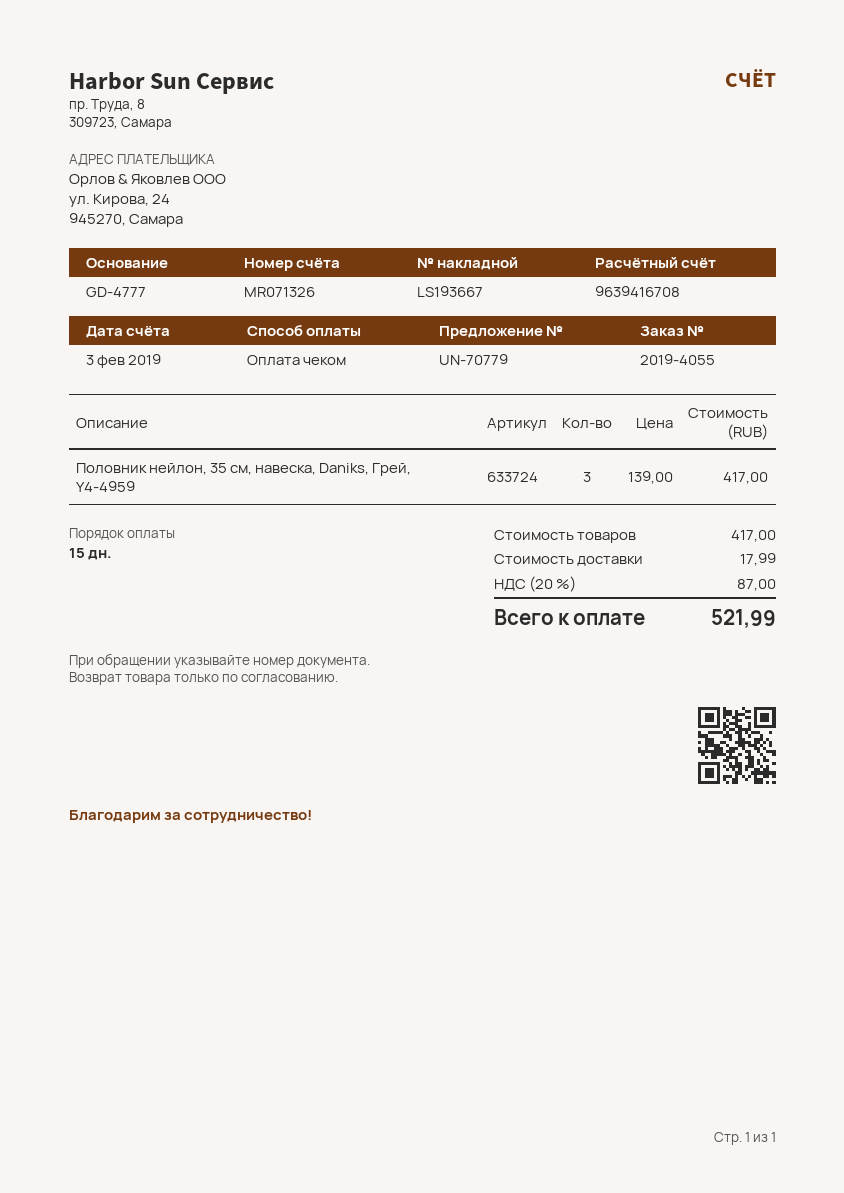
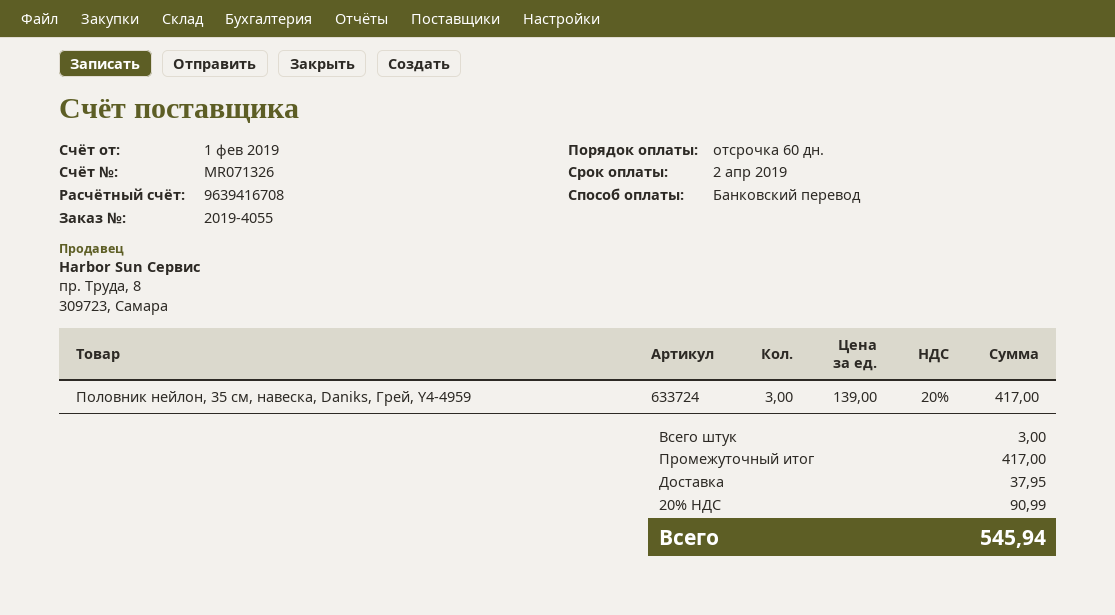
invoice date: 2019-02-03 -> 2019-02-01
payment terms: 15 days -> 60 days
payment method: cheque -> bank transfer
shipping: 17.99 -> 37.95
tax: 20% = 87.00 -> 20% = 90.99
total: 521.99 -> 545.94

